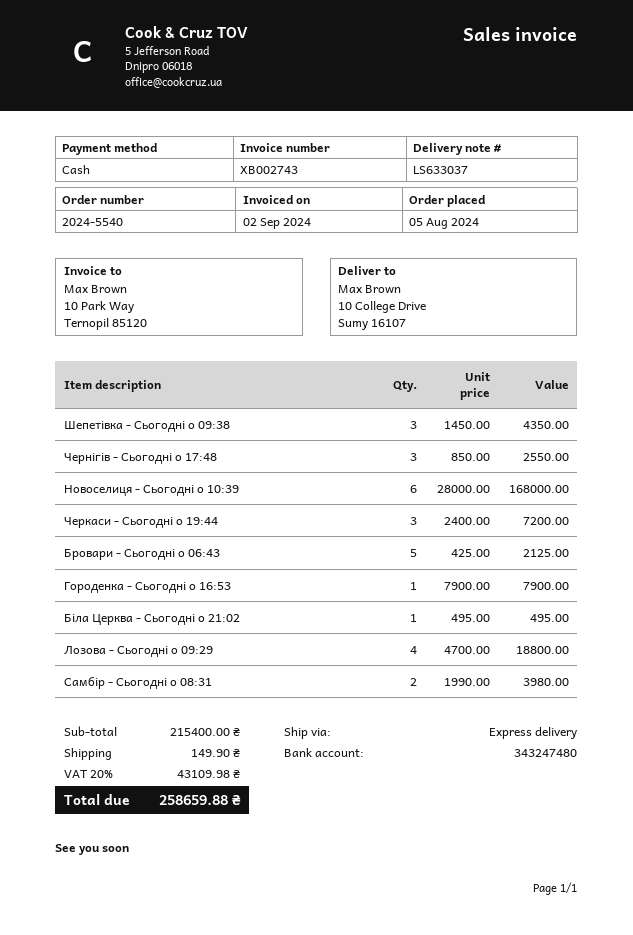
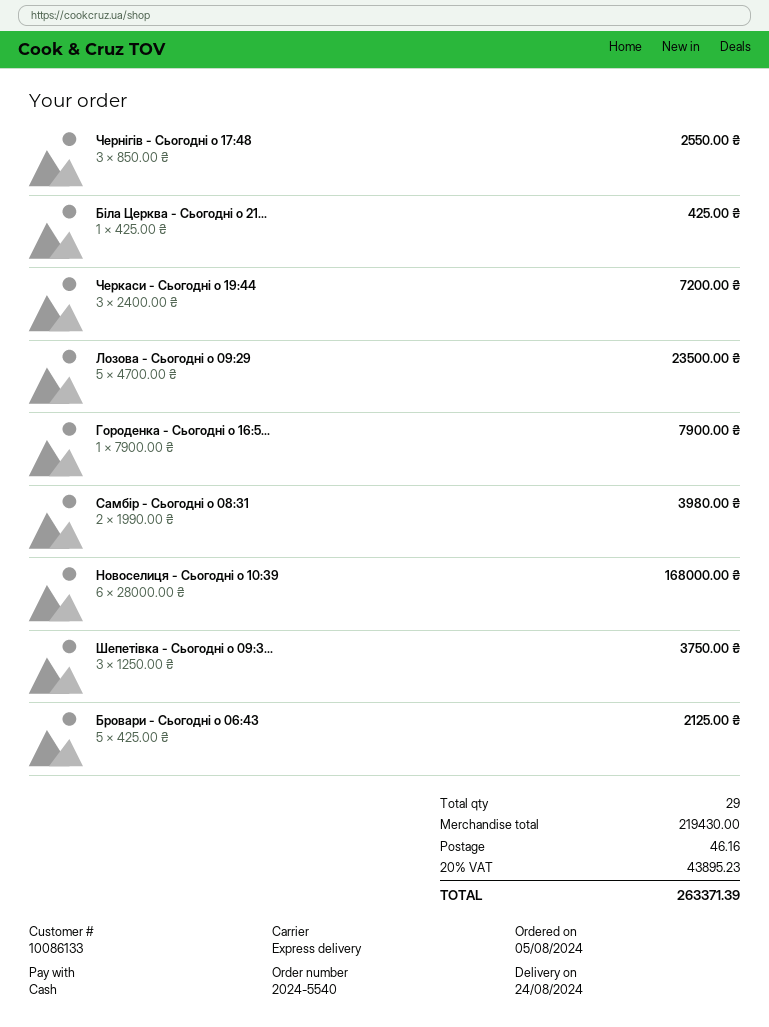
Шепетівка - Сьогодні о 09:38: 3 x 1450.00 = 4350.00 -> 3 x 1250.00 = 3750.00
Біла Церква - Сьогодні о 21:02: 1 x 495.00 = 495.00 -> 1 x 425.00 = 425.00
Лозова - Сьогодні о 09:29: 4 x 4700.00 = 18800.00 -> 5 x 4700.00 = 23500.00
subtotal: 215400.00 -> 219430.00
shipping: 149.90 -> 46.16
tax: 20% = 43109.98 -> 20% = 43895.23
total: 258659.88 -> 263371.39

